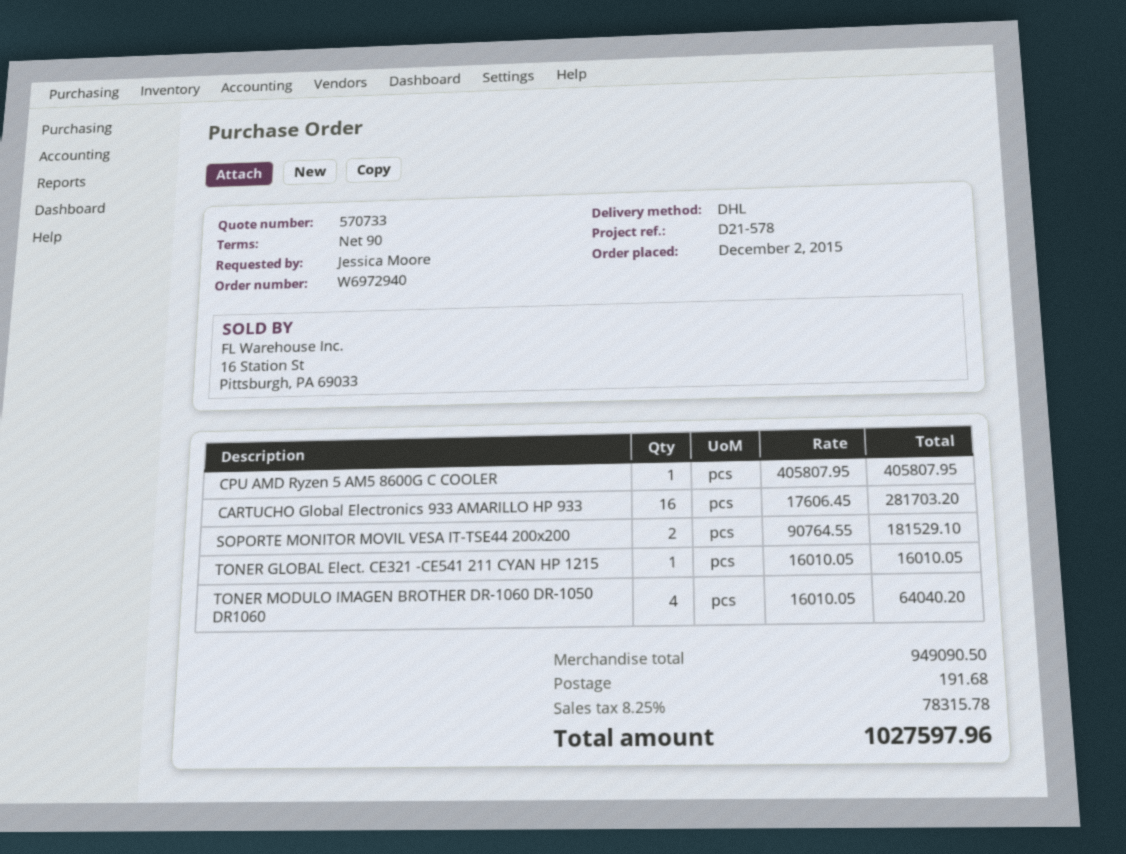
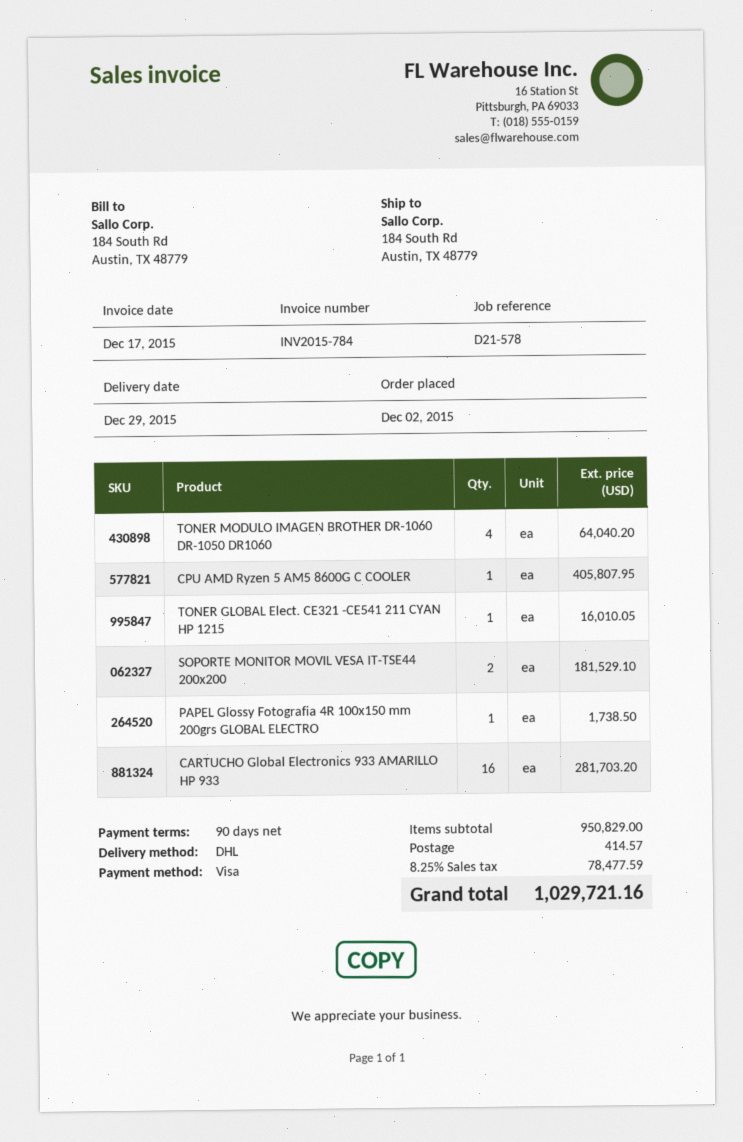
PAPEL Glossy Fotografia 4R 100x150 mm 200grs GLOBAL ELECTRO: none -> 1 for 1738.50
subtotal: 949090.50 -> 950829.00
shipping: 191.68 -> 414.57
tax: 8.25% = 78315.78 -> 8.25% = 78477.59
total: 1027597.96 -> 1029721.16

